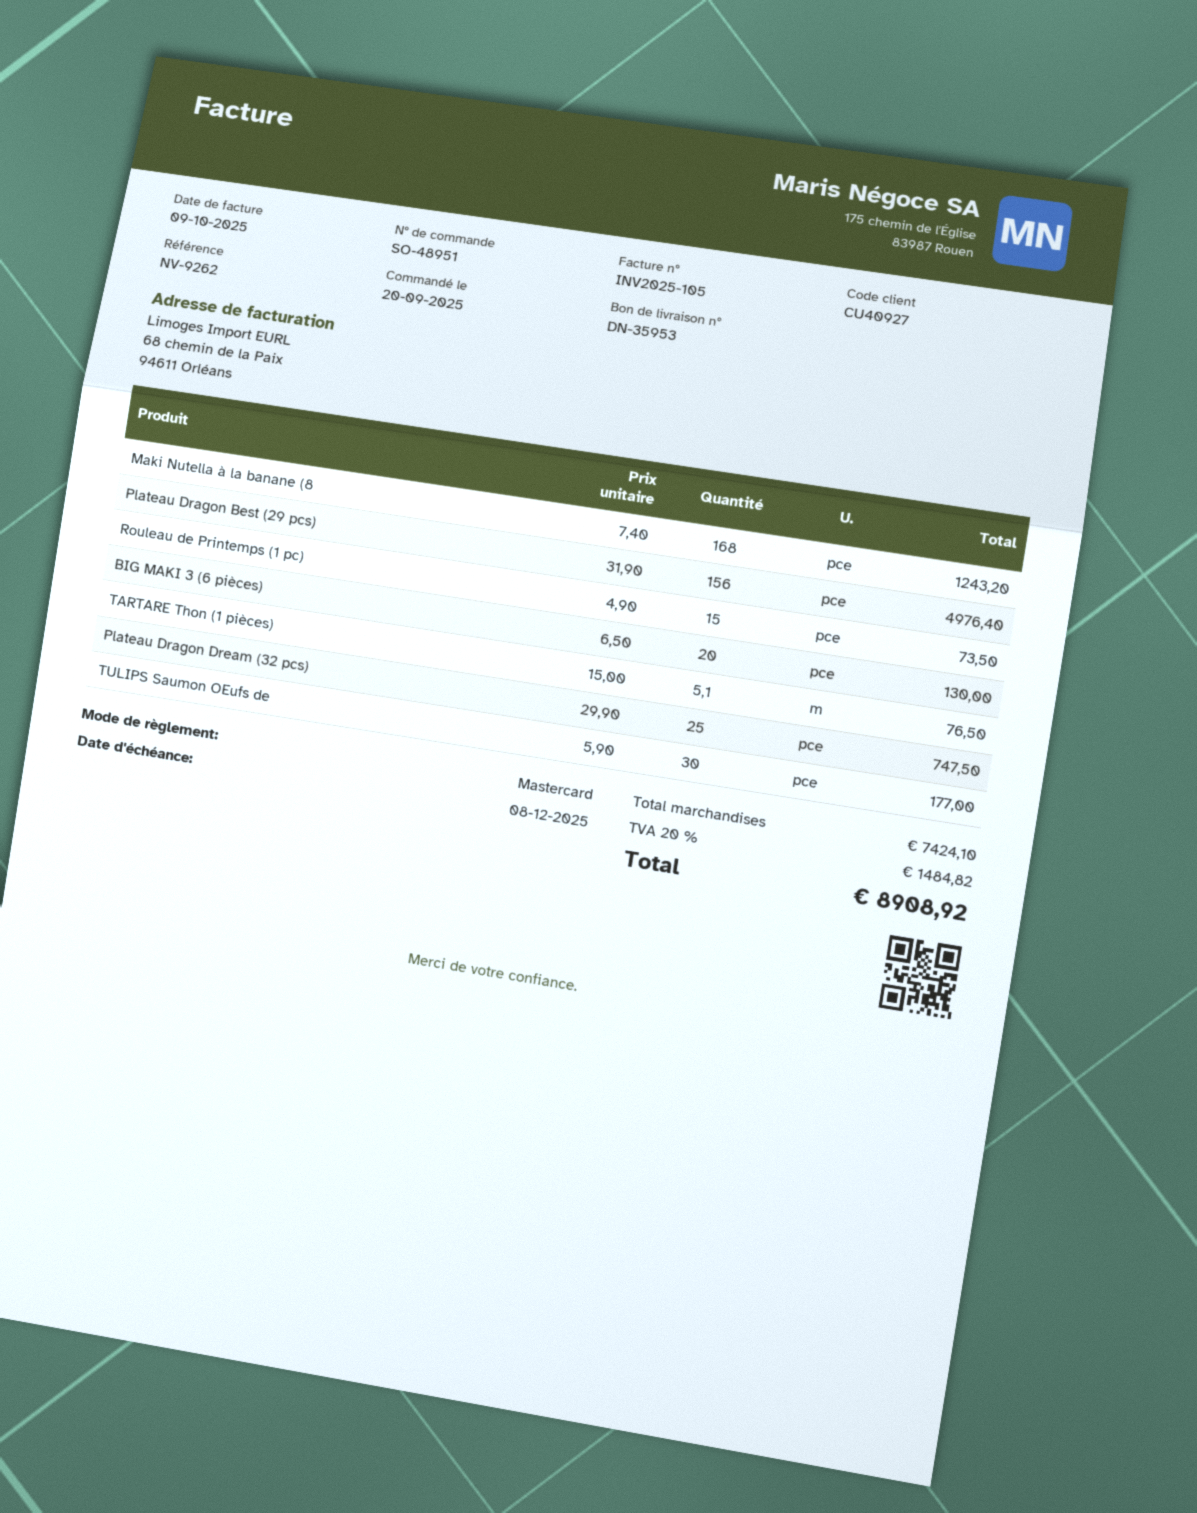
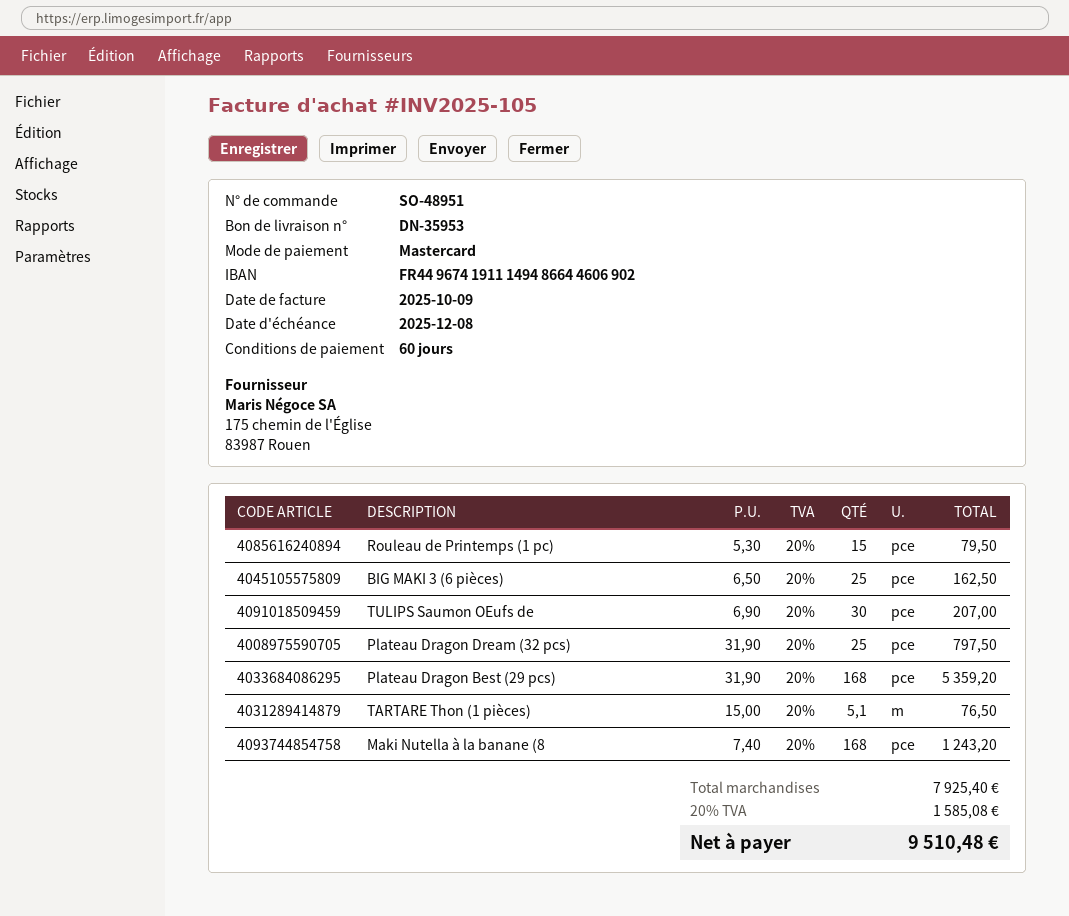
Plateau Dragon Best (29 pcs): 156 x 31.90 = 4976.40 -> 168 x 31.90 = 5359.20
Rouleau de Printemps (1 pc): 15 x 4.90 = 73.50 -> 15 x 5.30 = 79.50
BIG MAKI 3 (6 pièces): 20 x 6.50 = 130.00 -> 25 x 6.50 = 162.50
Plateau Dragon Dream (32 pcs): 25 x 29.90 = 747.50 -> 25 x 31.90 = 797.50
TULIPS Saumon OEufs de: 30 x 5.90 = 177.00 -> 30 x 6.90 = 207.00
subtotal: 7424.10 -> 7925.40
tax: 20% = 1484.82 -> 20% = 1585.08
total: 8908.92 -> 9510.48

